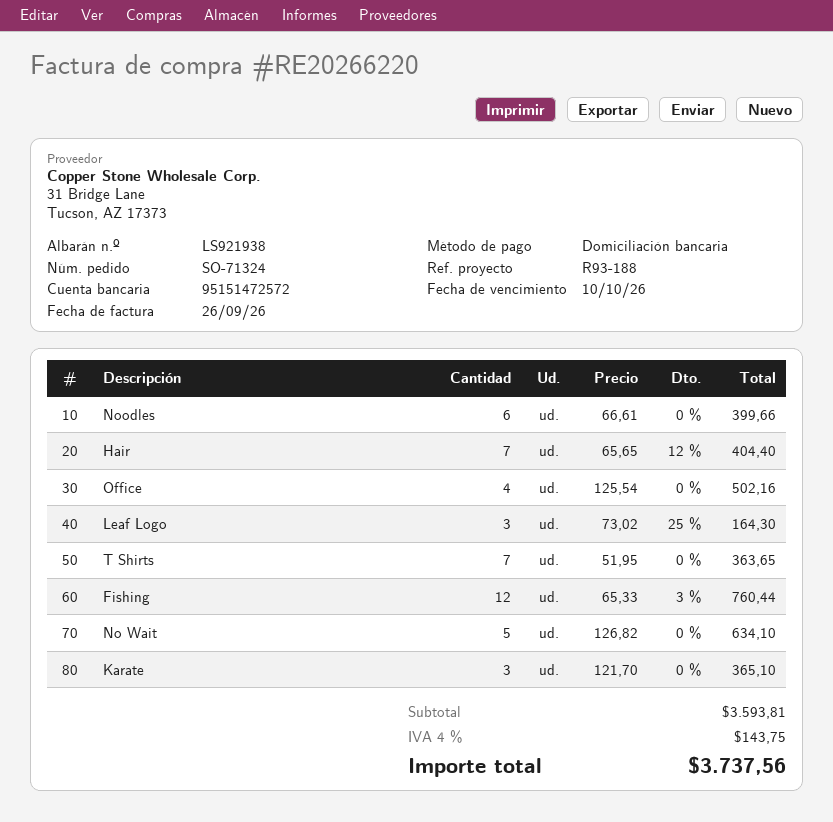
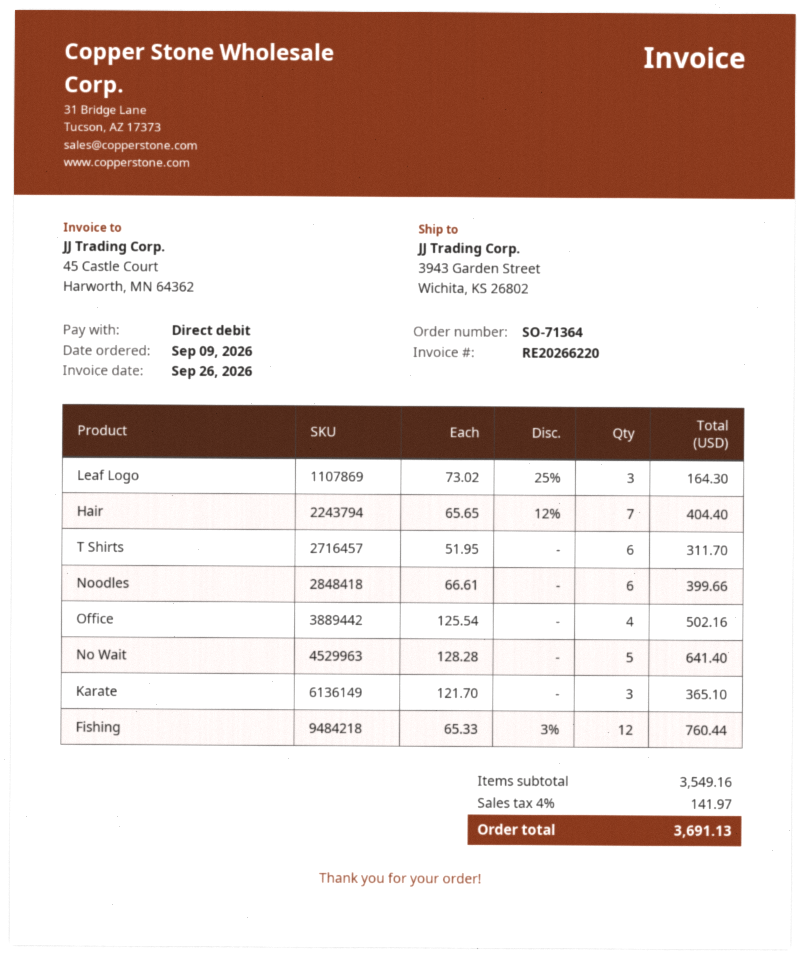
order number: SO-71324 -> SO-71364
T Shirts: 7 x 51.95 = 363.65 -> 6 x 51.95 = 311.70
No Wait: 5 x 126.82 = 634.10 -> 5 x 128.28 = 641.40
subtotal: 3593.81 -> 3549.16
tax: 4% = 143.75 -> 4% = 141.97
total: 3737.56 -> 3691.13

